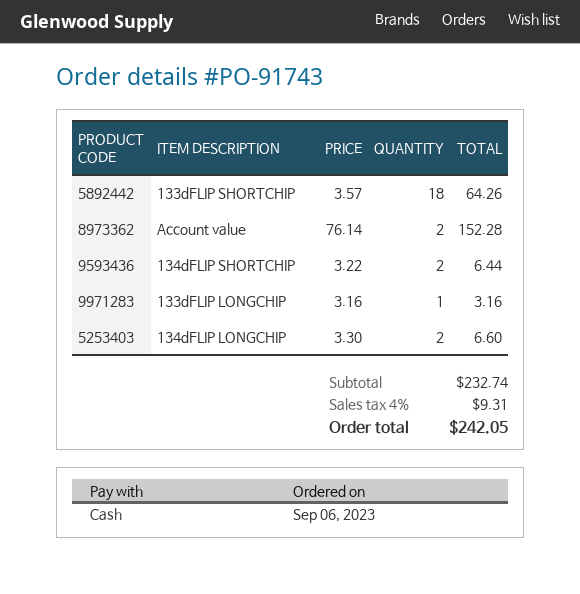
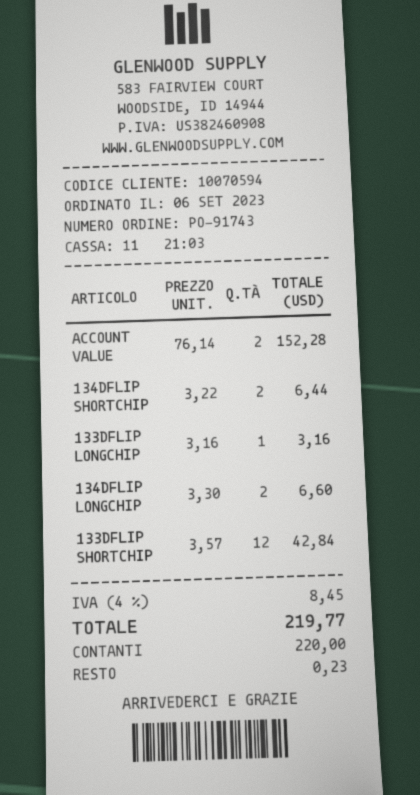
133dFLIP SHORTCHIP: 18 x 3.57 = 64.26 -> 12 x 3.57 = 42.84
tax: 4% = 9.31 -> 4% = 8.45
total: 242.05 -> 219.77

